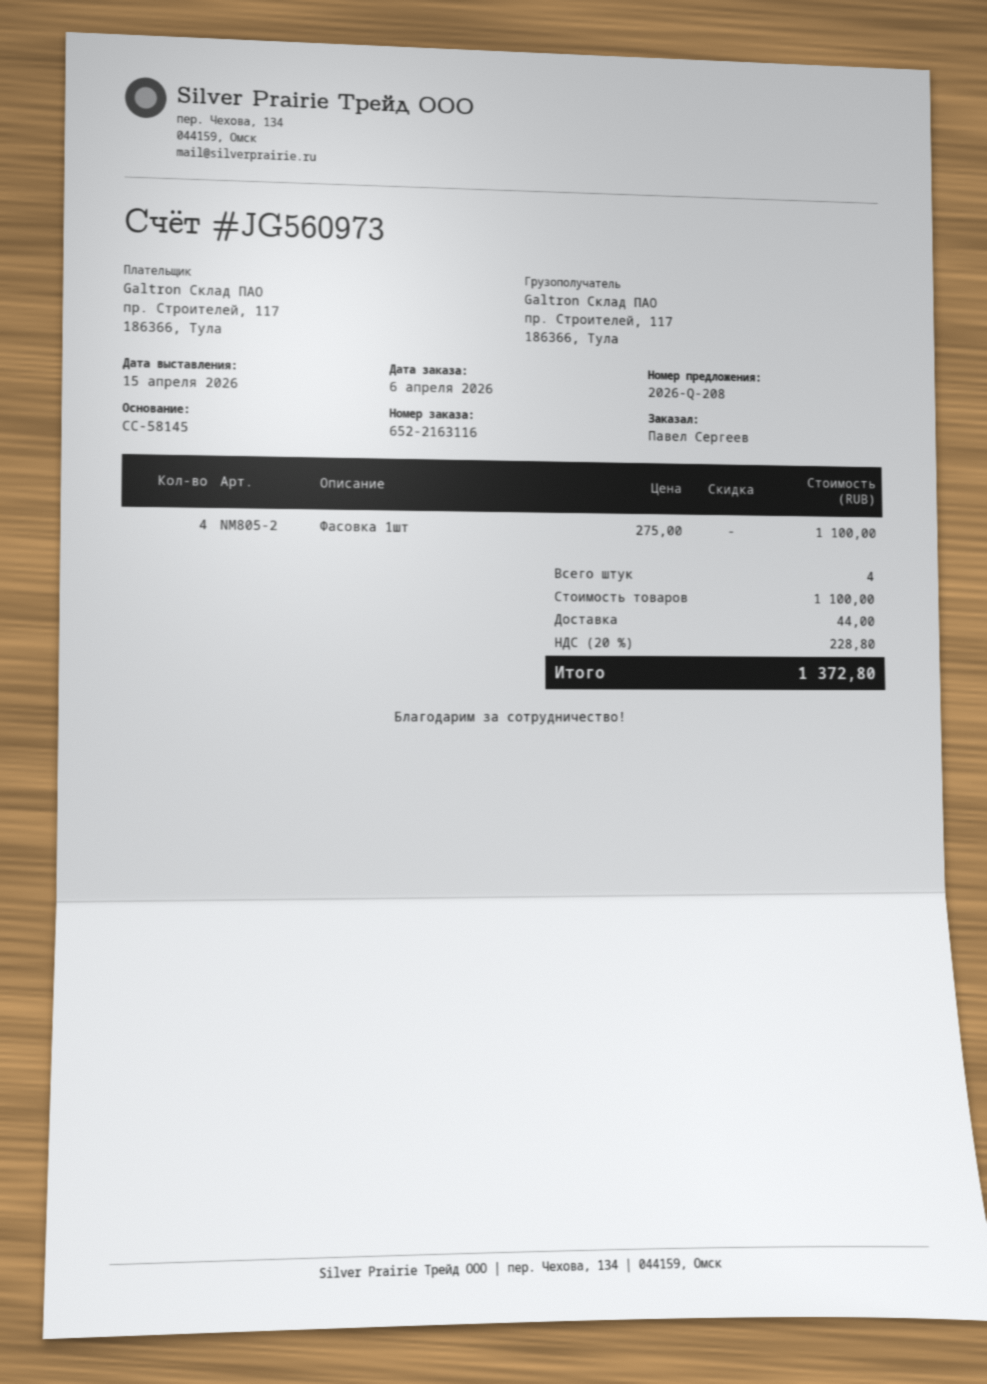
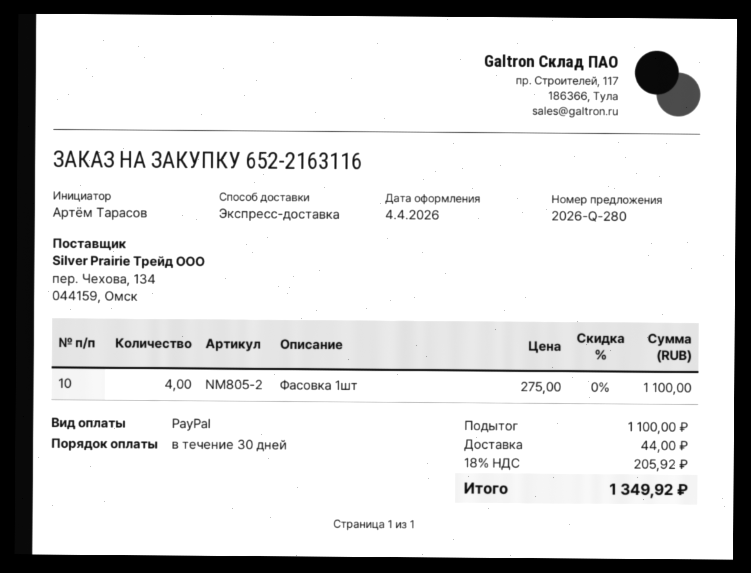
quote number: 2026-Q-208 -> 2026-Q-280
order date: 2026-04-06 -> 2026-04-04
ordered by: Павел Сергеев -> Артём Тарасов
tax: 20% = 228.80 -> 18% = 205.92
total: 1372.80 -> 1349.92

